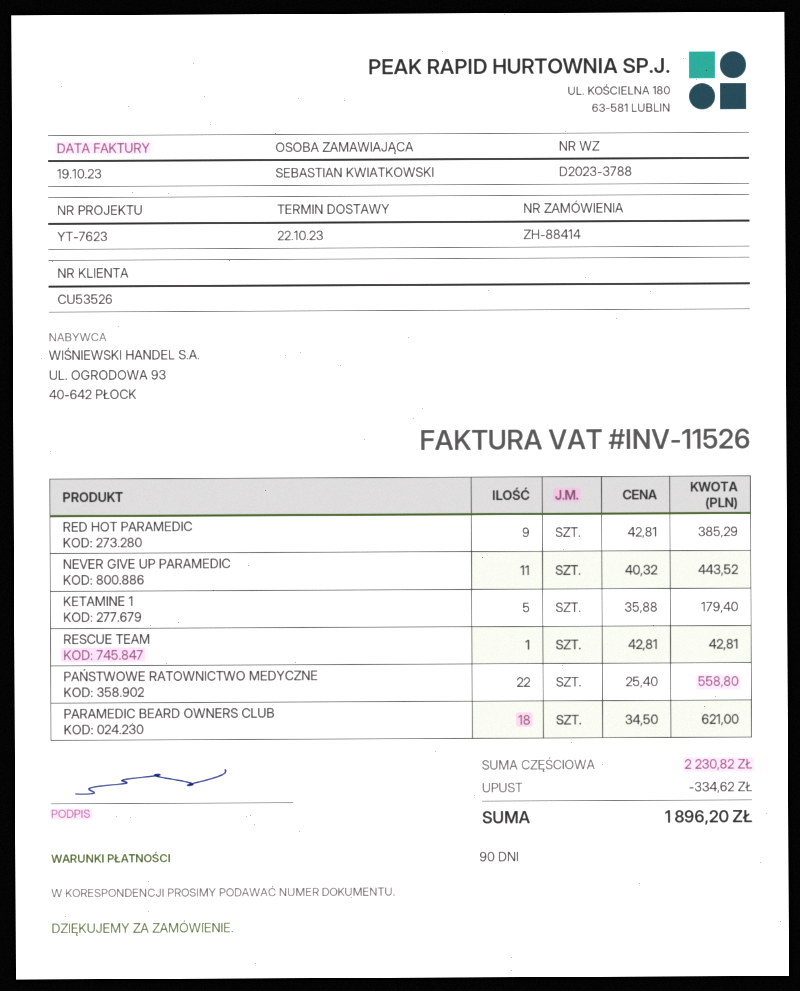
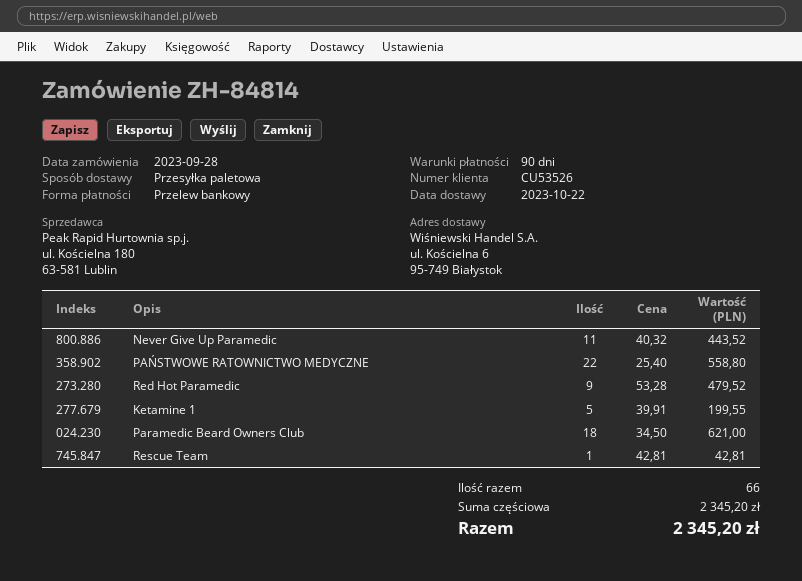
order number: ZH-88414 -> ZH-84814
RED HOT PARAMEDIC: 9 x 42.81 = 385.29 -> 9 x 53.28 = 479.52
KETAMINE 1: 5 x 35.88 = 179.40 -> 5 x 39.91 = 199.55
subtotal: 2230.82 -> 2345.20
discount: 334.62 -> none
total: 1896.20 -> 2345.20

